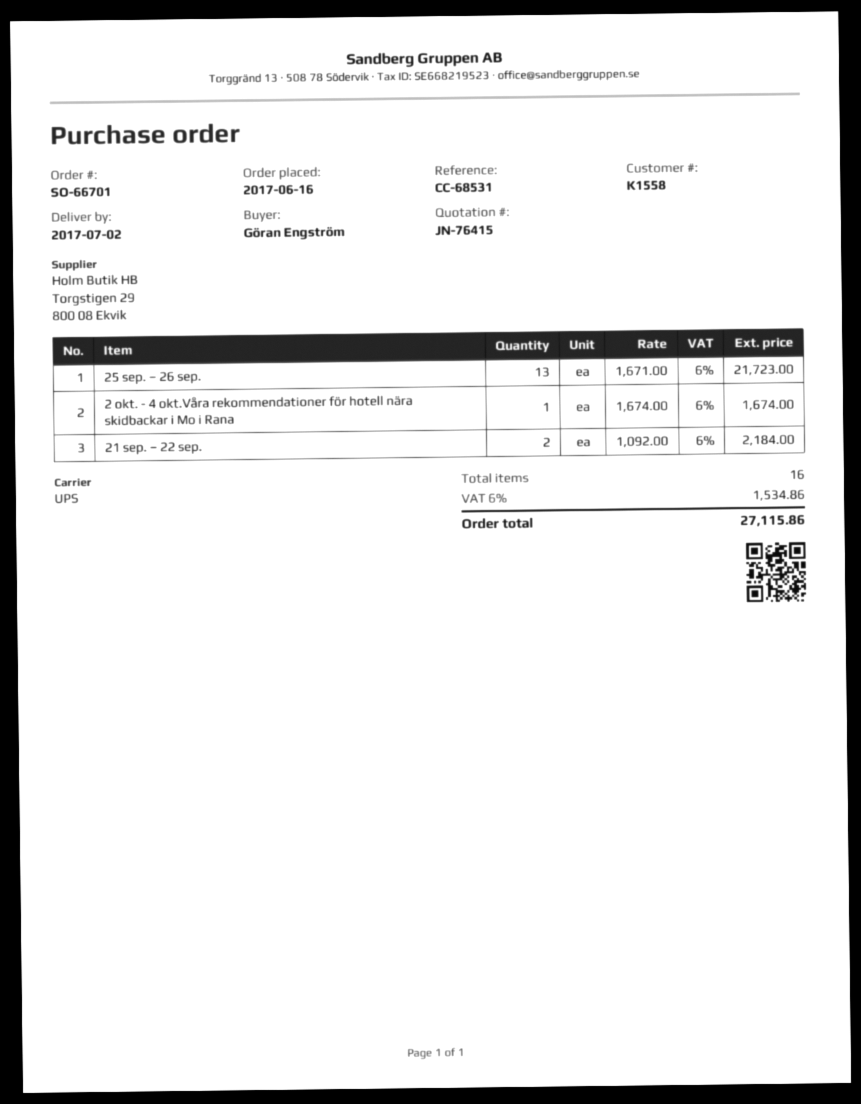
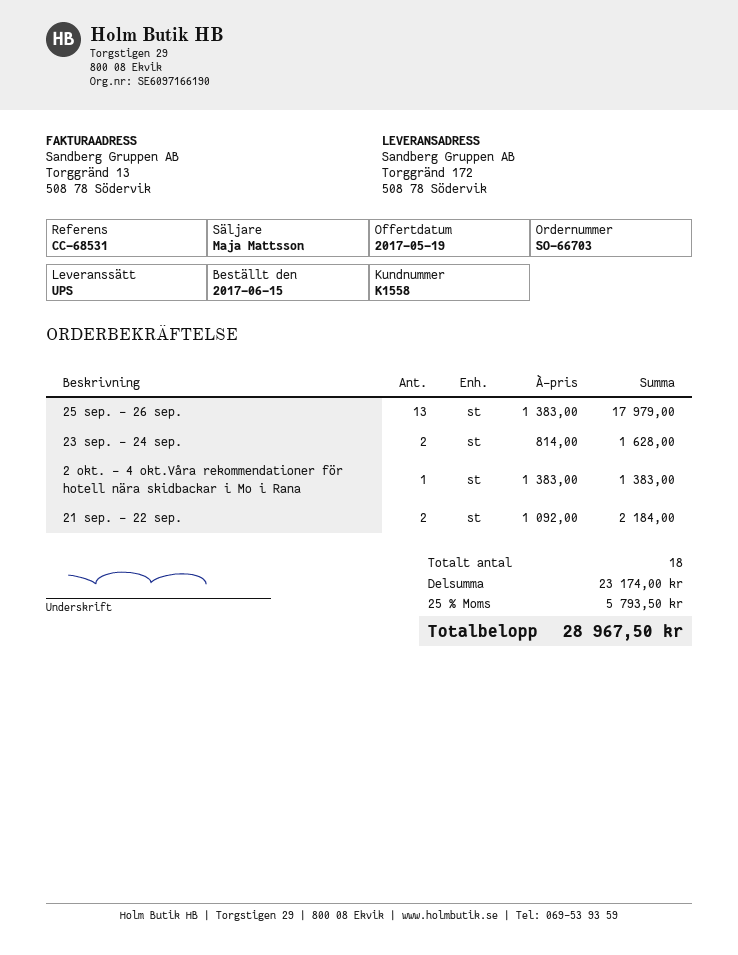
order number: SO-66701 -> SO-66703
order date: 2017-06-16 -> 2017-06-15
25 sep. – 26 sep.: 13 x 1671.00 = 21723.00 -> 13 x 1383.00 = 17979.00
2 okt. - 4 okt.Våra rekommendationer för hotell nära skidbackar i Mo i Rana: 1 x 1674.00 = 1674.00 -> 1 x 1383.00 = 1383.00
23 sep. – 24 sep.: none -> 2 x 814.00 = 1628.00
total quantity: 16 -> 18
tax: 6% = 1534.86 -> 25% = 5793.50
total: 27115.86 -> 28967.50

